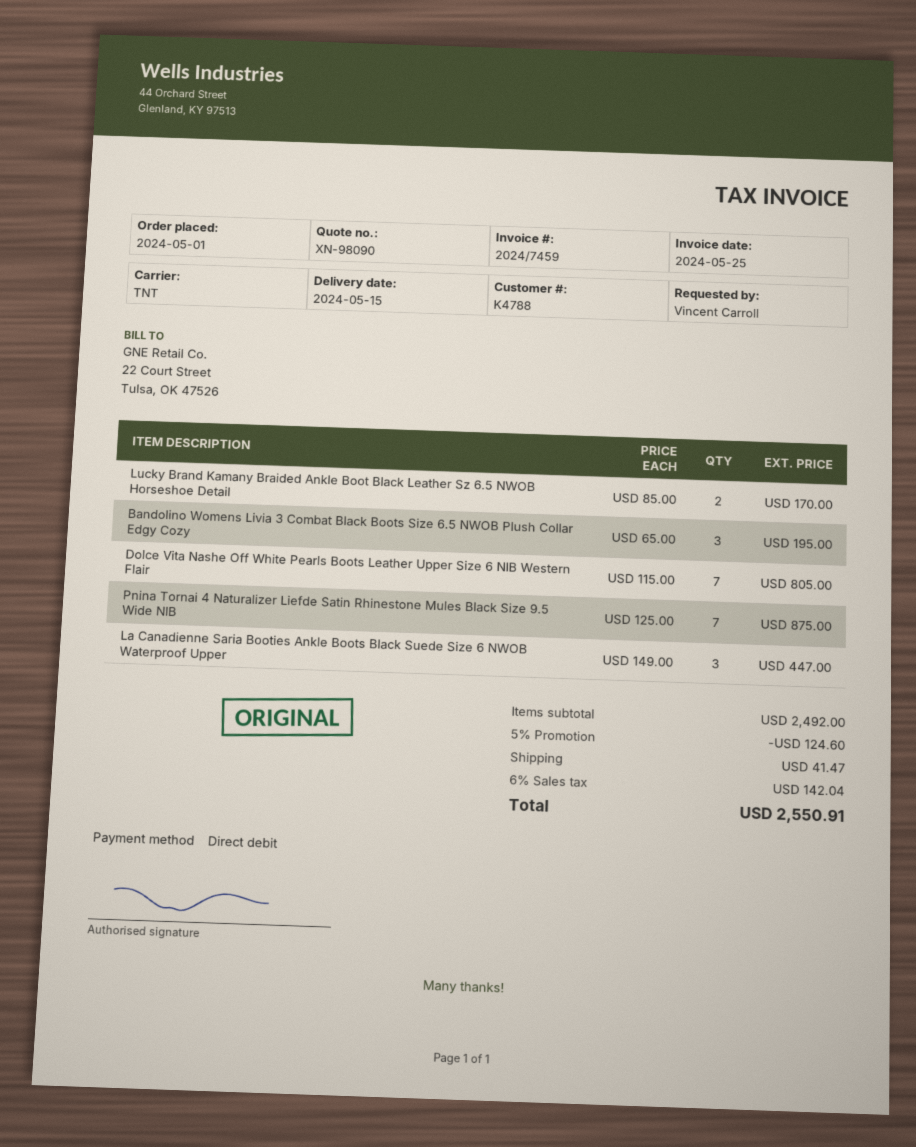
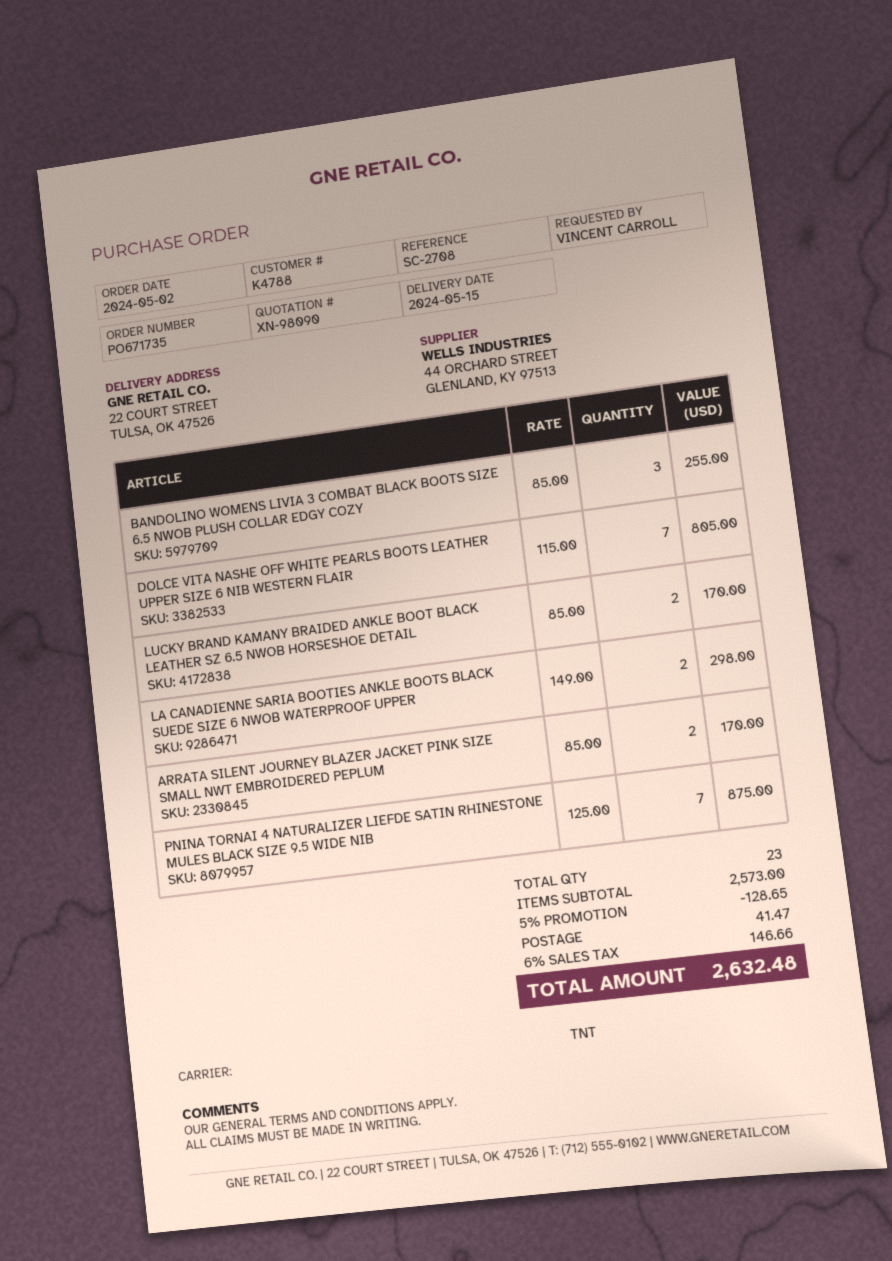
order date: 2024-05-01 -> 2024-05-02
Bandolino Womens Livia 3 Combat Black Boots Size 6.5 NWOB Plush Collar Edgy Cozy: 3 x 65.00 = 195.00 -> 3 x 85.00 = 255.00
La Canadienne Saria Booties Ankle Boots Black Suede Size 6 NWOB Waterproof Upper: 3 x 149.00 = 447.00 -> 2 x 149.00 = 298.00
ARRATA SILENT JOURNEY BLAZER JACKET PINK SIZE SMALL NWT EMBROIDERED PEPLUM: none -> 2 x 85.00 = 170.00
subtotal: 2492.00 -> 2573.00
discount: 5% = 124.60 -> 5% = 128.65
tax: 6% = 142.04 -> 6% = 146.66
total: 2550.91 -> 2632.48

